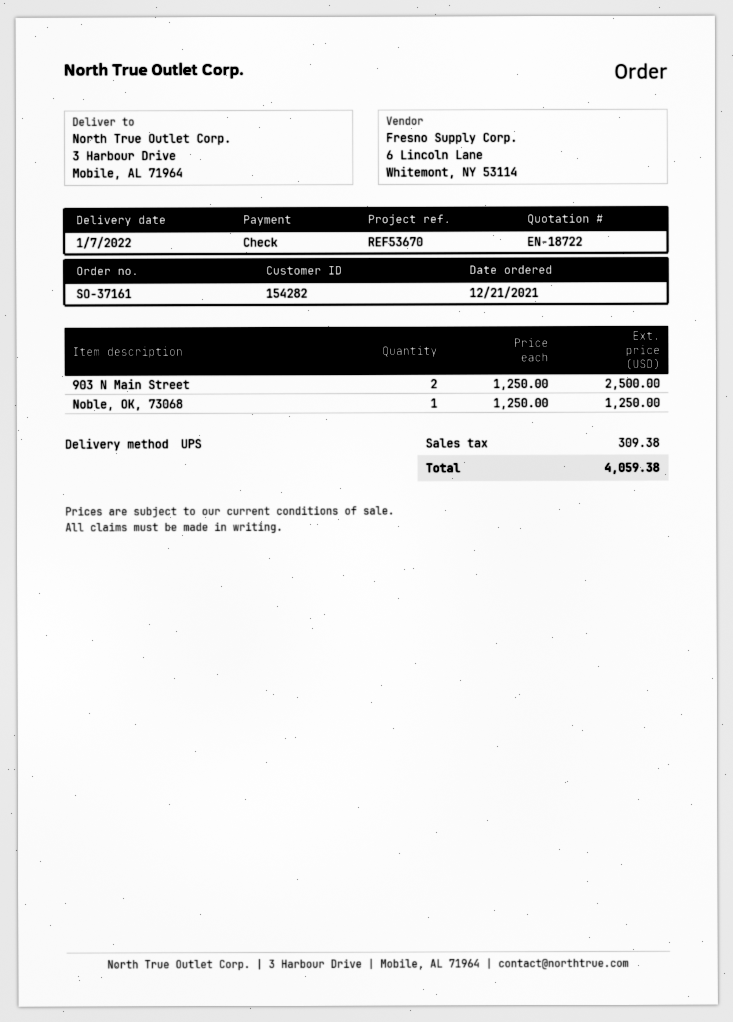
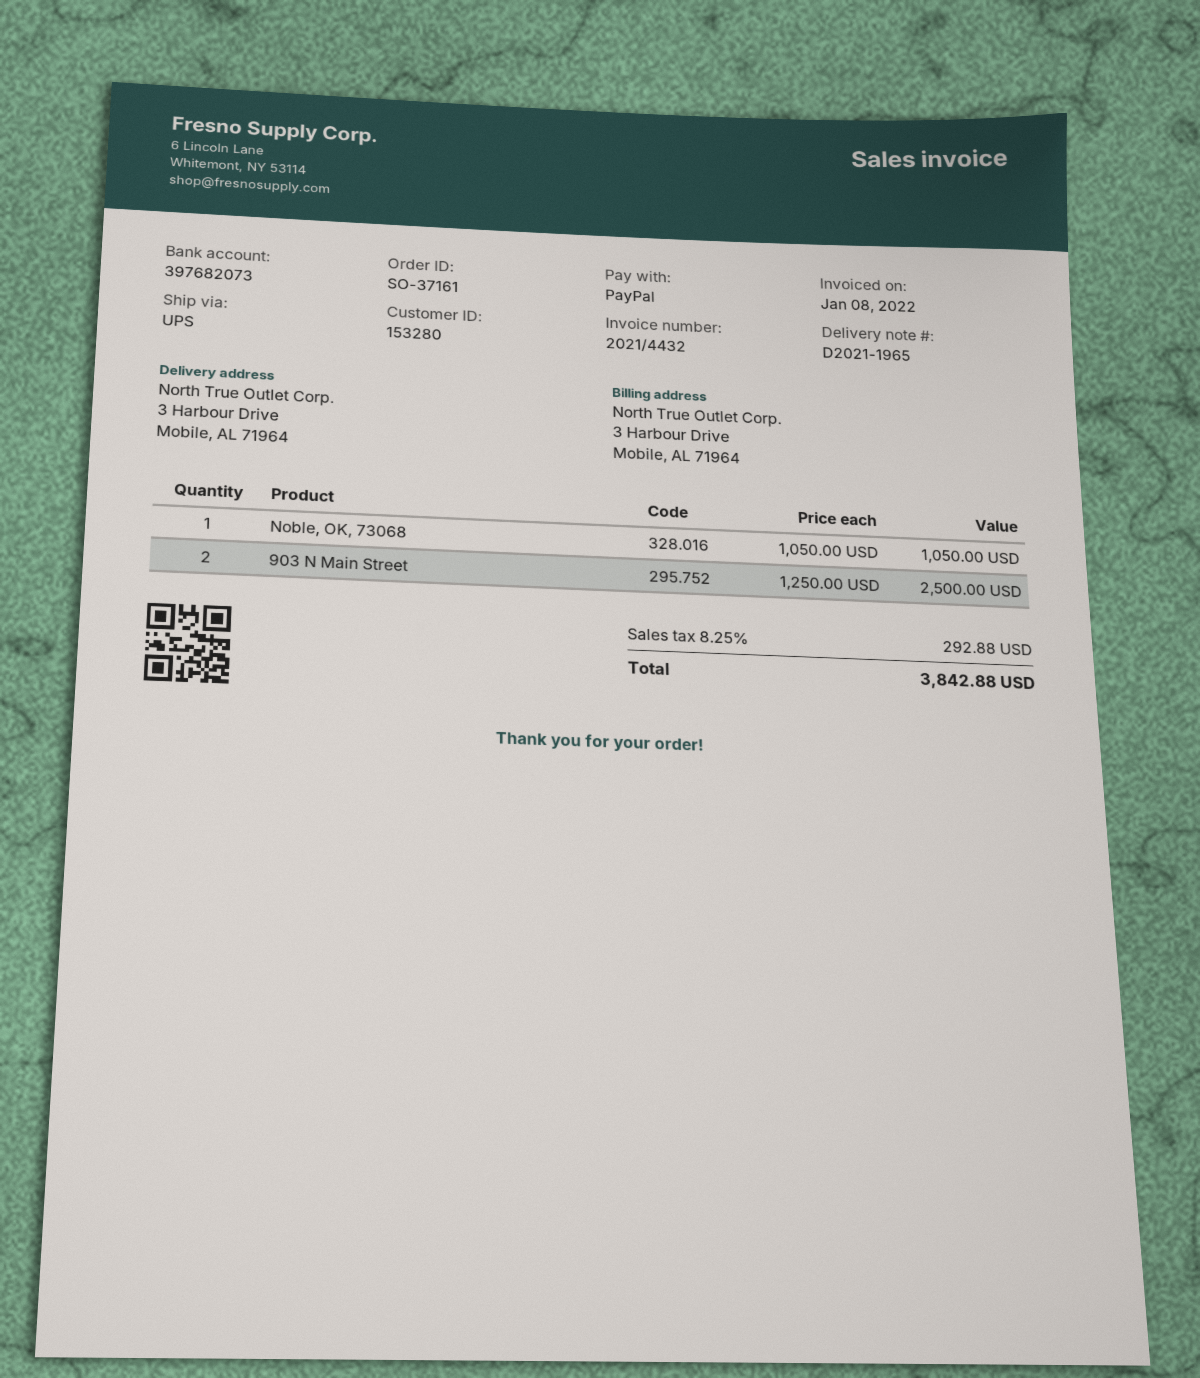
customer number: 154282 -> 153280
payment method: cheque -> PayPal
Noble, OK, 73068: 1 x 1250.00 = 1250.00 -> 1 x 1050.00 = 1050.00
tax: 309.38 -> 292.88
total: 4059.38 -> 3842.88

